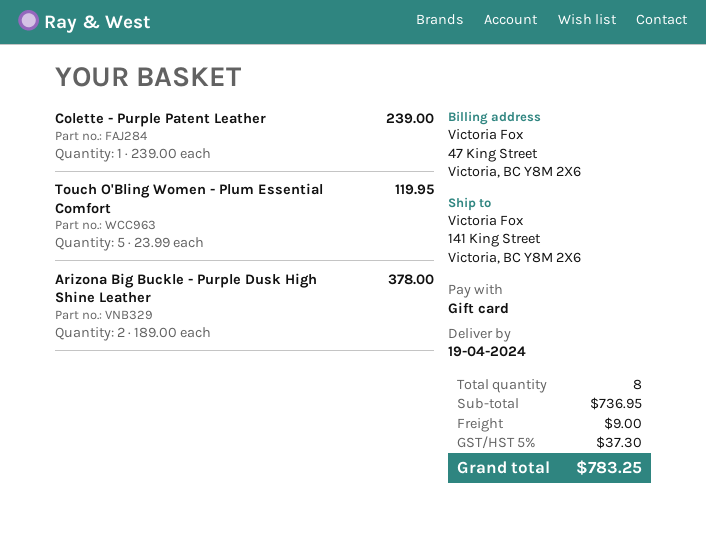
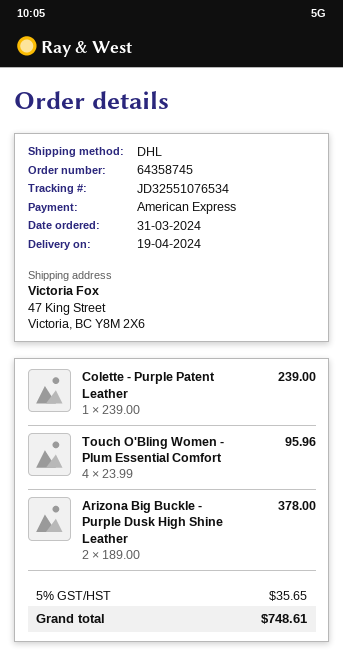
payment method: gift card -> American Express
ship to: 141 King Street, Victoria, BC Y8M 2X6 -> 47 King Street, Victoria, BC Y8M 2X6
Touch O'Bling Women - Plum Essential Comfort: 5 x 23.99 = 119.95 -> 4 x 23.99 = 95.96
shipping: 9.00 -> none
tax: 5% = 37.30 -> 5% = 35.65
total: 783.25 -> 748.61

